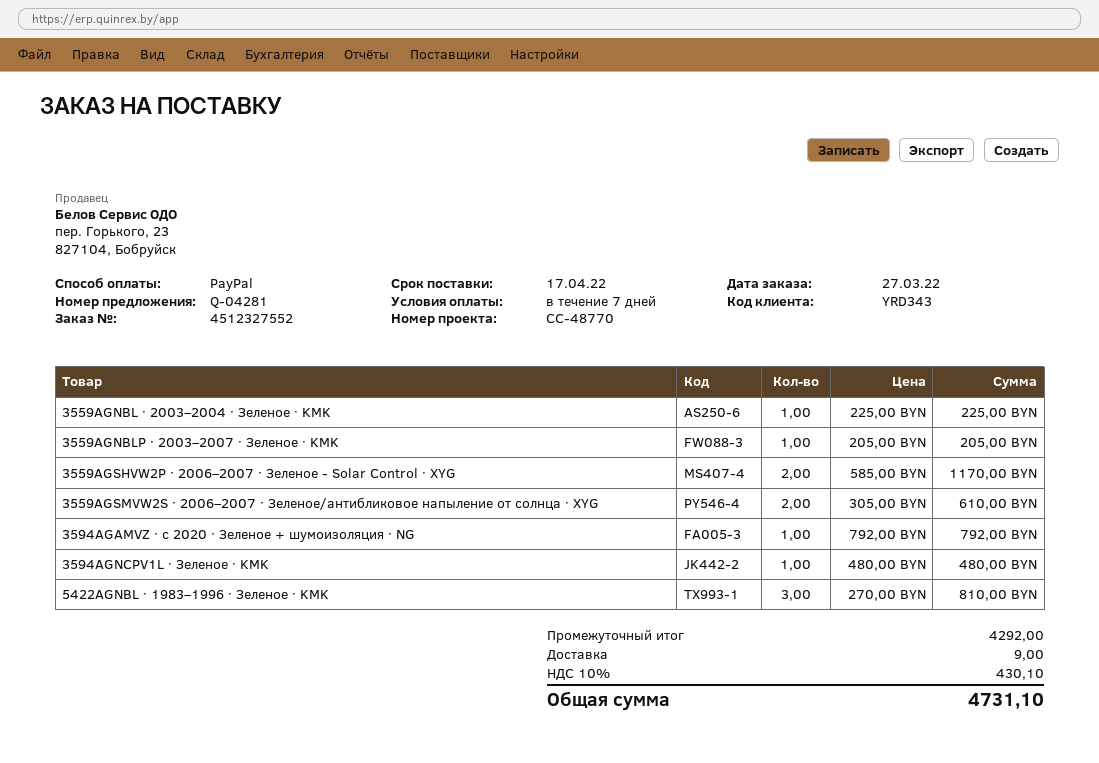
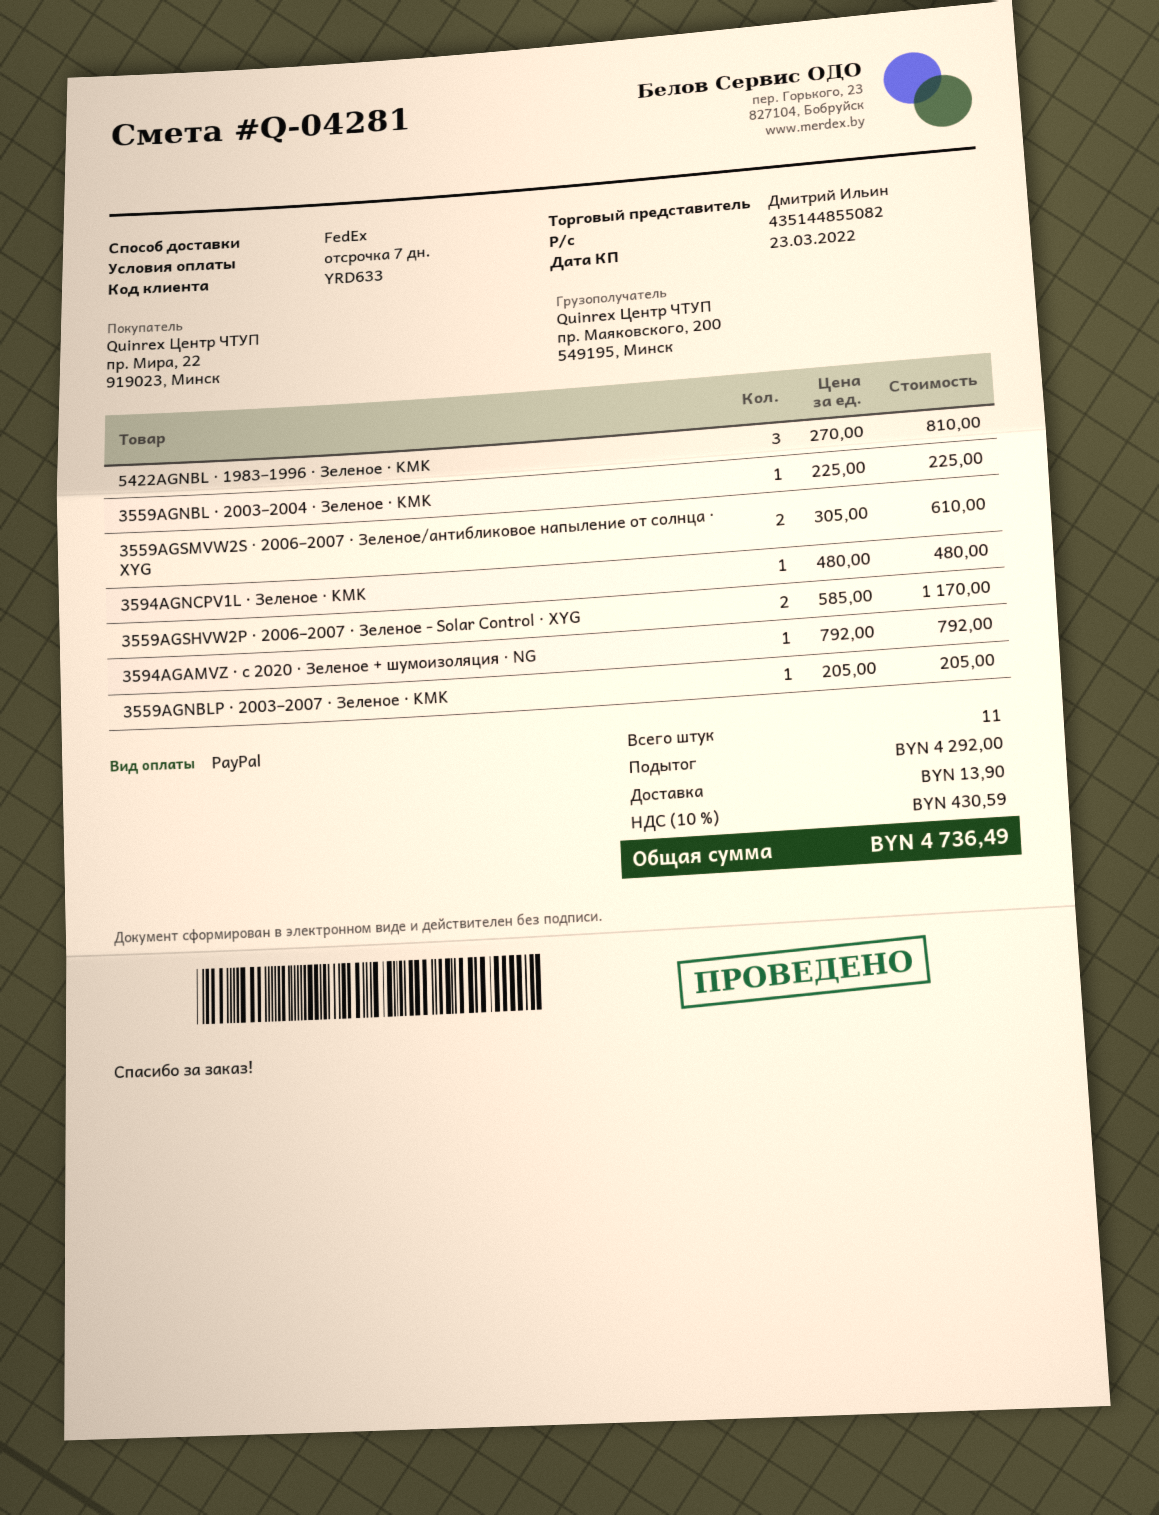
customer number: YRD343 -> YRD633
shipping: 9.00 -> 13.90
tax: 10% = 430.10 -> 10% = 430.59
total: 4731.10 -> 4736.49

